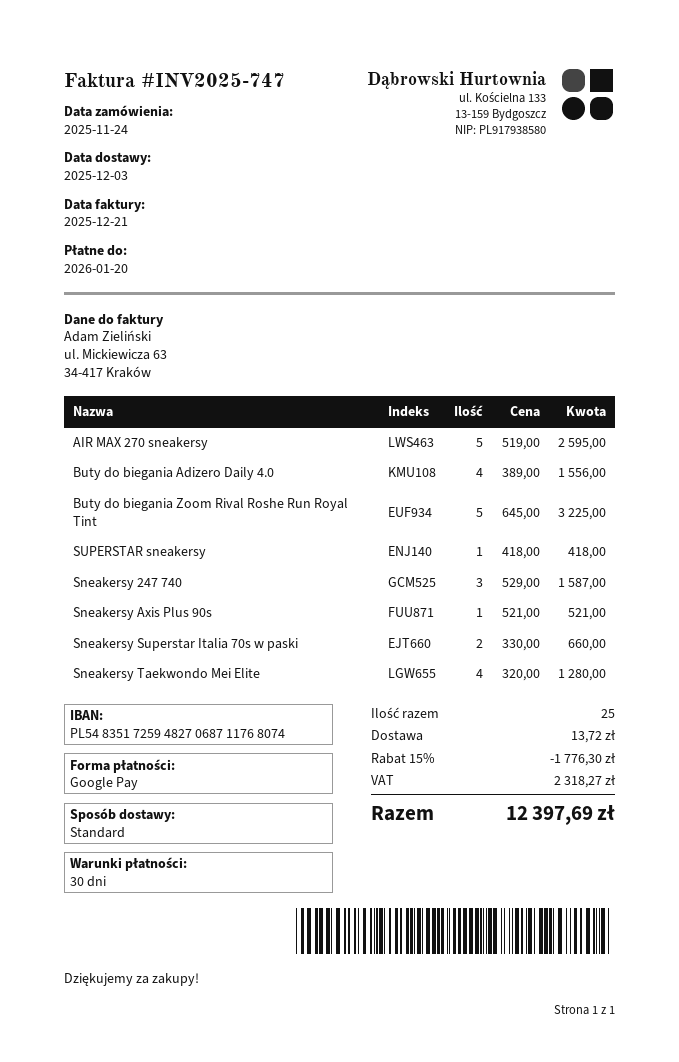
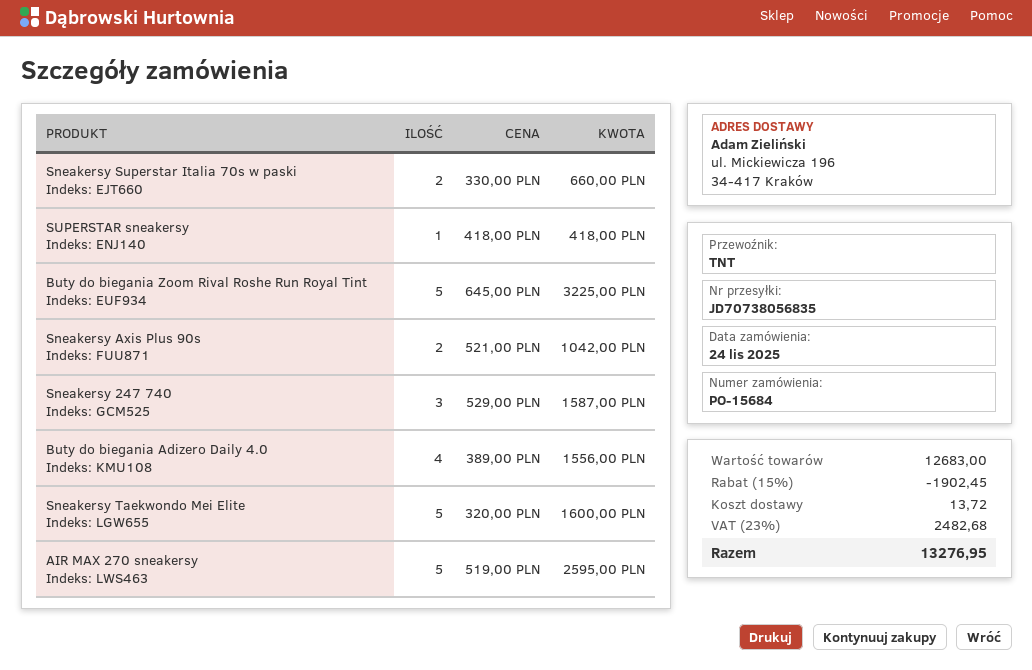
shipping method: standard -> TNT
Sneakersy Axis Plus 90s: 1 x 521.00 = 521.00 -> 2 x 521.00 = 1042.00
Sneakersy Taekwondo Mei Elite: 4 x 320.00 = 1280.00 -> 5 x 320.00 = 1600.00
discount: 15% = 1776.30 -> 15% = 1902.45
tax: 2318.27 -> 2482.68
total: 12397.69 -> 13276.95

